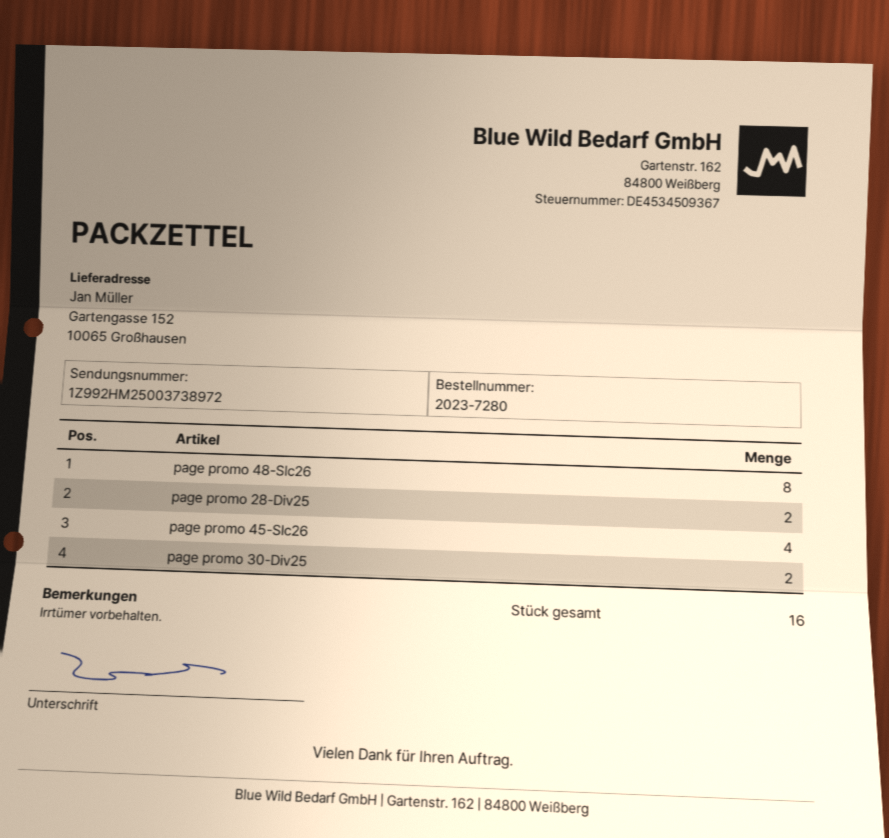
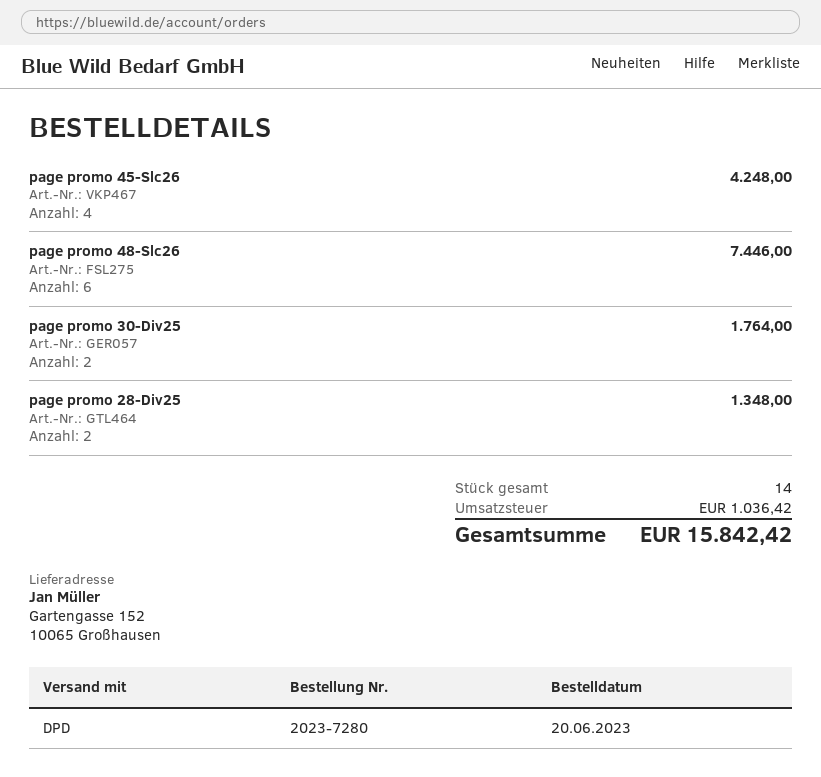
page promo 48-Slc26: 8 -> 6
total quantity: 16 -> 14

